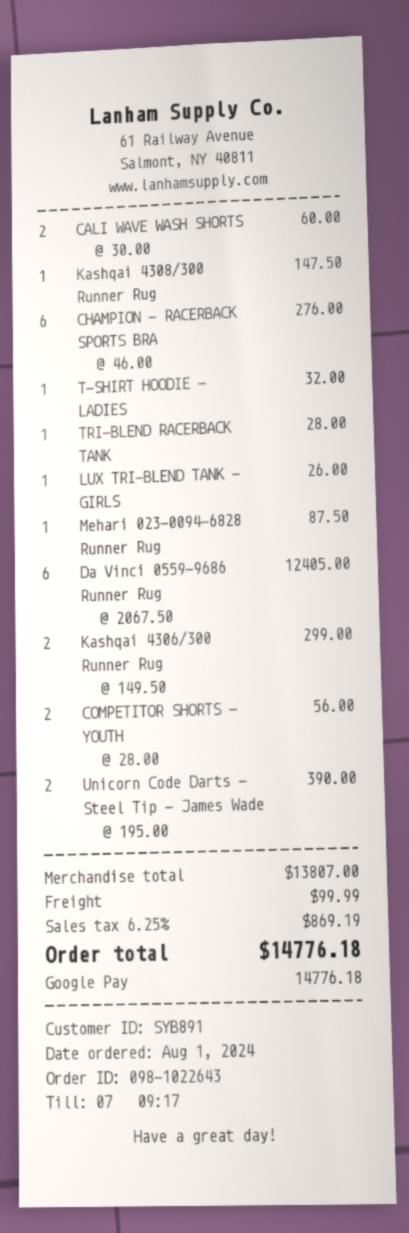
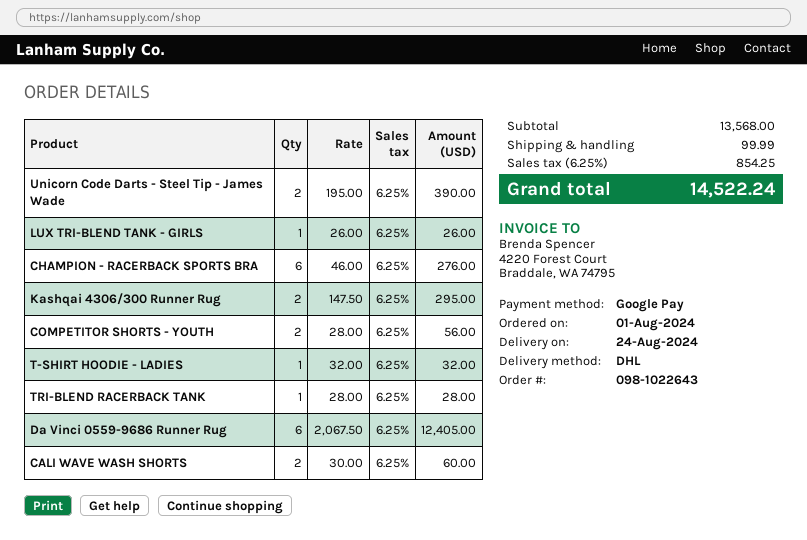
Kashqai 4308/300 Runner Rug: 1 x 147.50 = 147.50 -> none
Mehari 023-0094-6828 Runner Rug: 1 x 87.50 = 87.50 -> none
Kashqai 4306/300 Runner Rug: 2 x 149.50 = 299.00 -> 2 x 147.50 = 295.00
subtotal: 13807.00 -> 13568.00
tax: 6.25% = 869.19 -> 6.25% = 854.25
total: 14776.18 -> 14522.24

